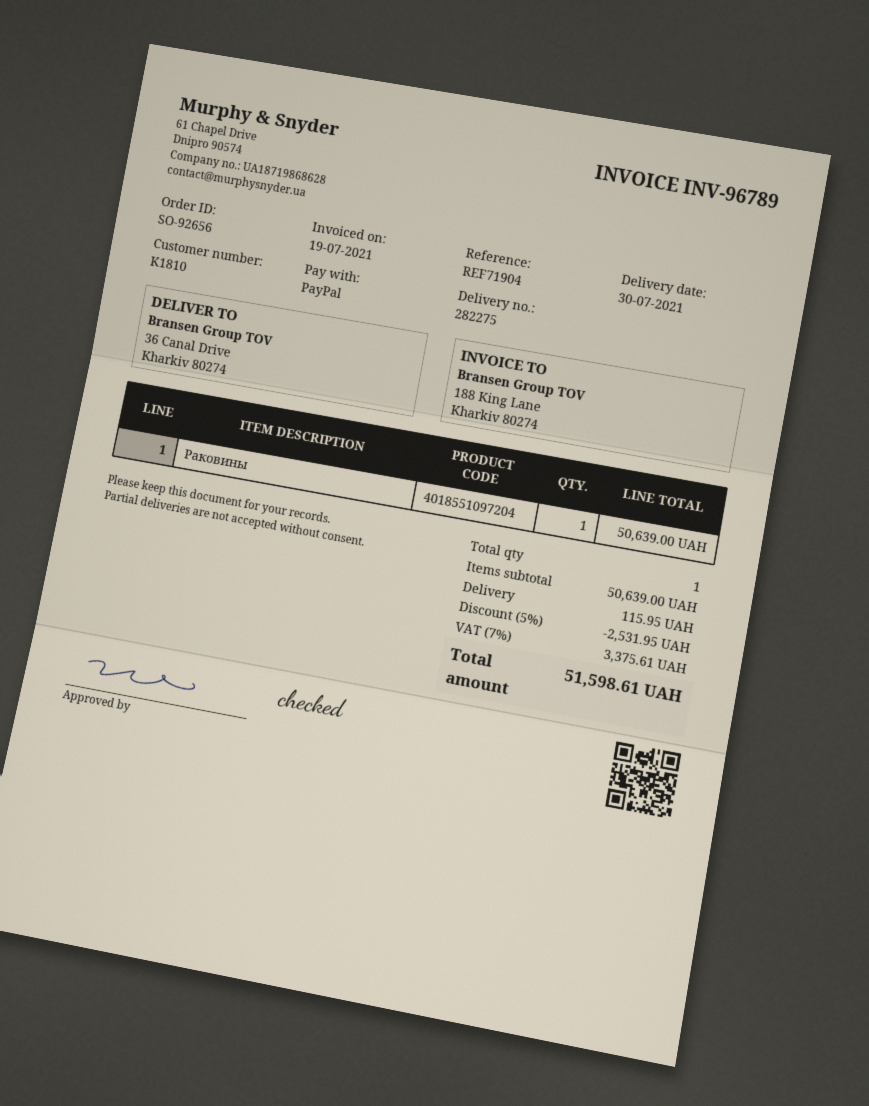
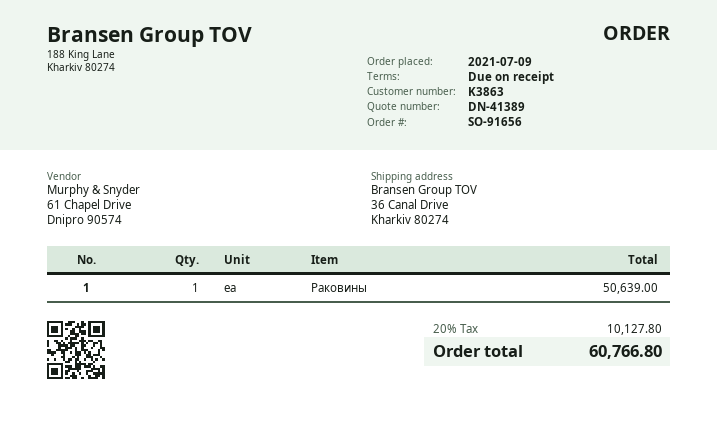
order number: SO-92656 -> SO-91656
customer number: K1810 -> K3863
discount: 5% = 2531.95 -> none
shipping: 115.95 -> none
tax: 7% = 3375.61 -> 20% = 10127.80
total: 51598.61 -> 60766.80

